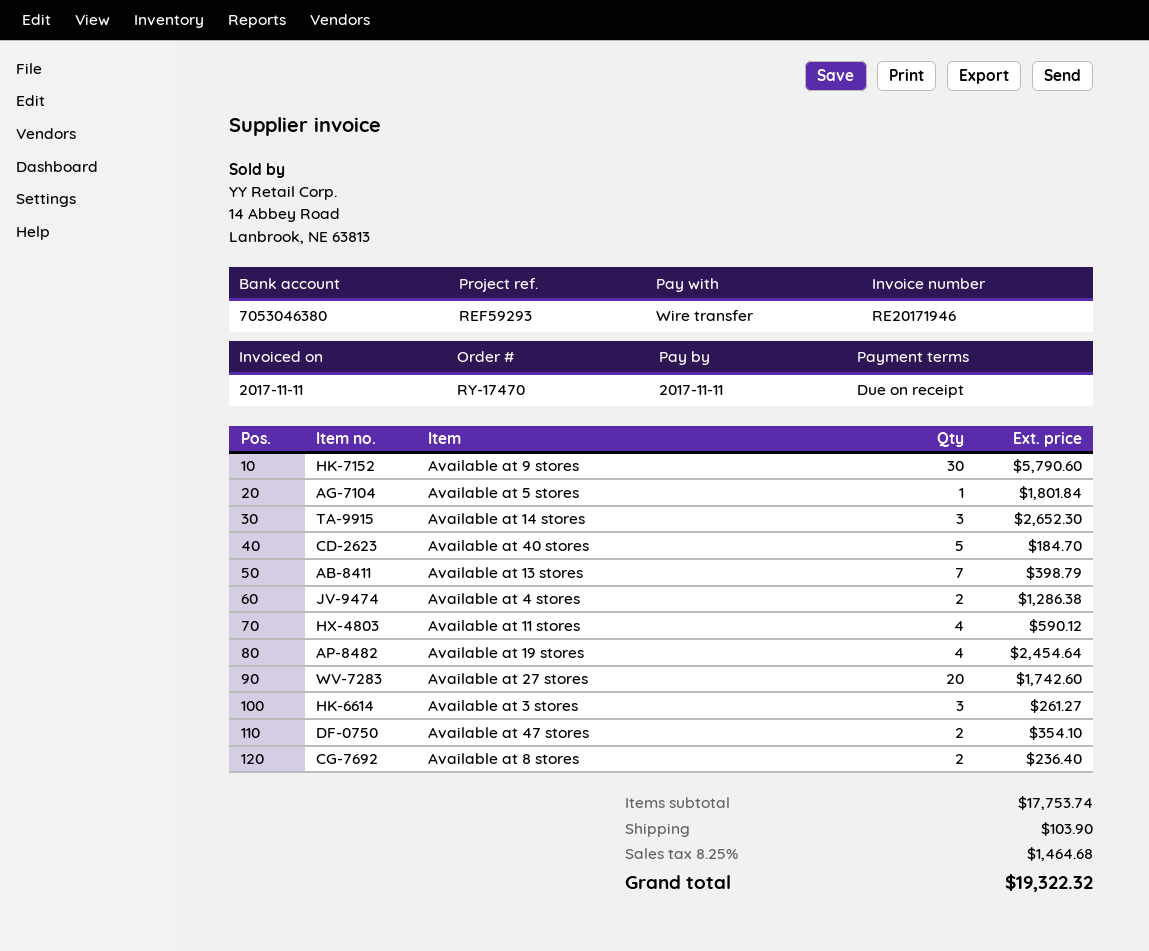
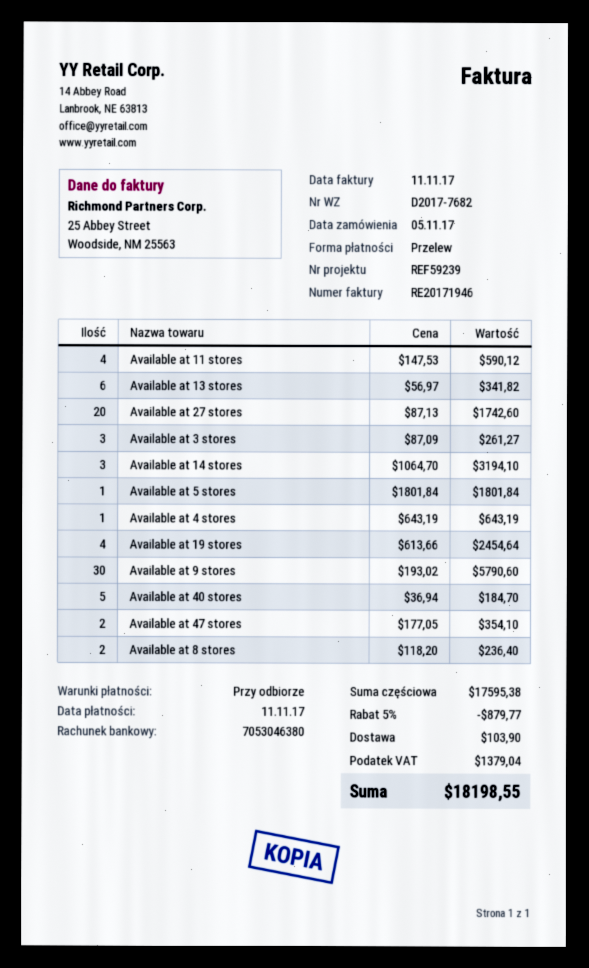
reference: REF59293 -> REF59239
Available at 14 stores: 3 for 2652.30 -> 3 for 3194.10
Available at 13 stores: 7 for 398.79 -> 6 for 341.82
Available at 4 stores: 2 for 1286.38 -> 1 for 643.19
subtotal: 17753.74 -> 17595.38
discount: none -> 5% = 879.77
tax: 1464.68 -> 1379.04
total: 19322.32 -> 18198.55

